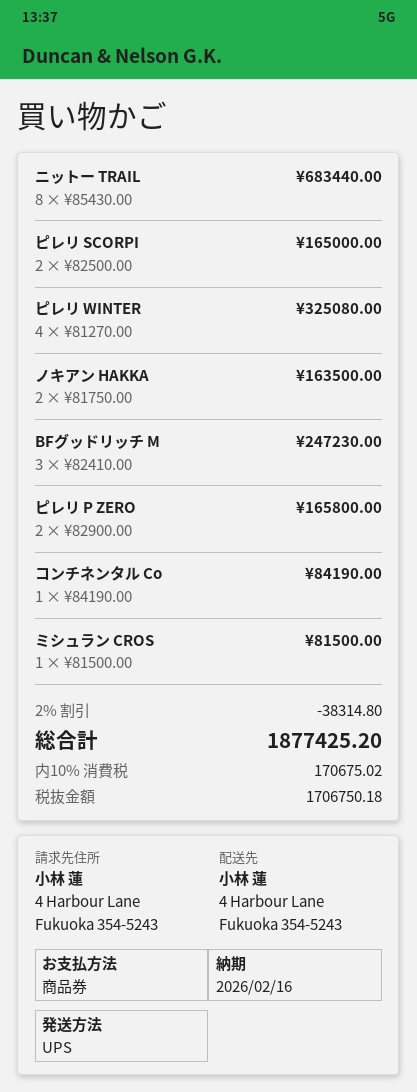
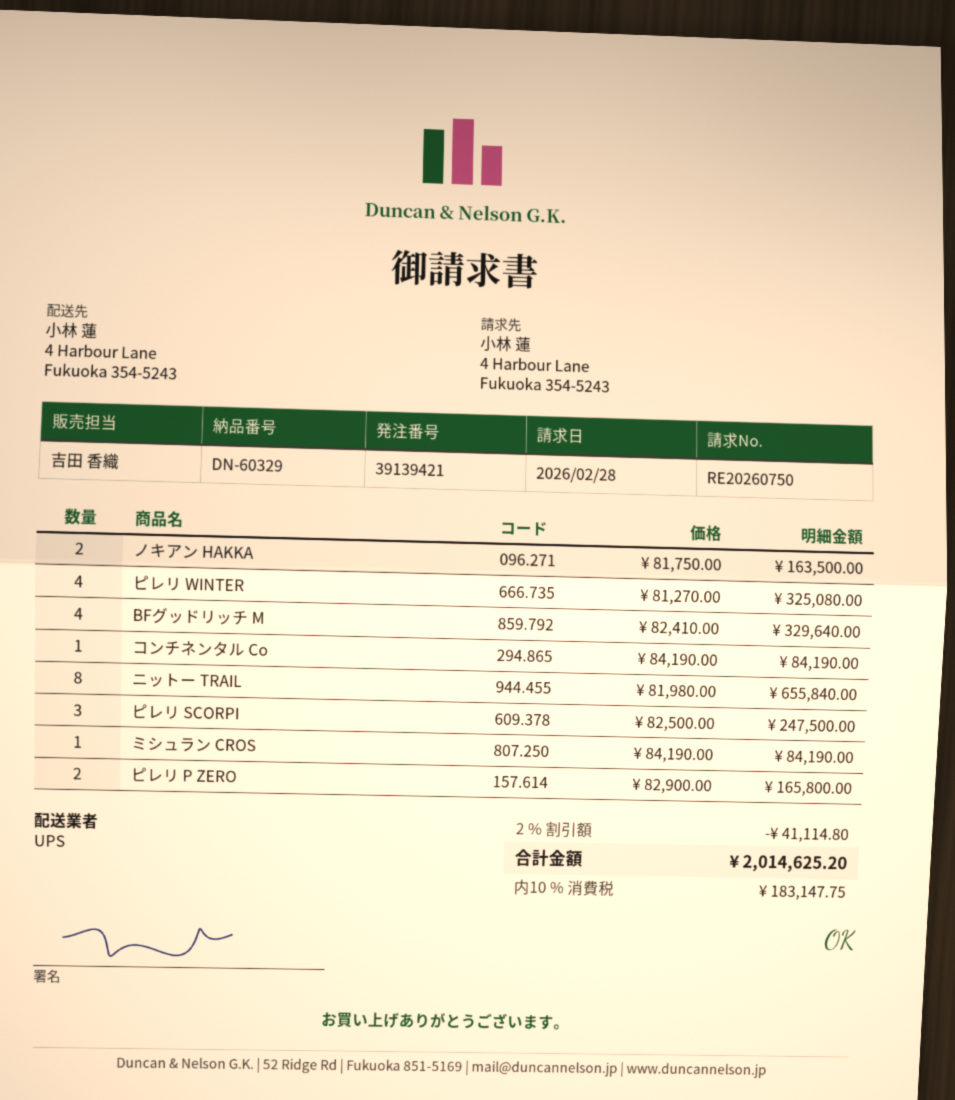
ニットー TRAIL: 8 x 85430.00 = 683440.00 -> 8 x 81980.00 = 655840.00
ピレリ SCORPI: 2 x 82500.00 = 165000.00 -> 3 x 82500.00 = 247500.00
BFグッドリッチ M: 3 x 82410.00 = 247230.00 -> 4 x 82410.00 = 329640.00
ミシュラン CROS: 1 x 81500.00 = 81500.00 -> 1 x 84190.00 = 84190.00
discount: 2% = 38314.80 -> 2% = 41114.80
tax: 10% = 170675.02 -> 10% = 183147.75
total: 1877425.20 -> 2014625.20

